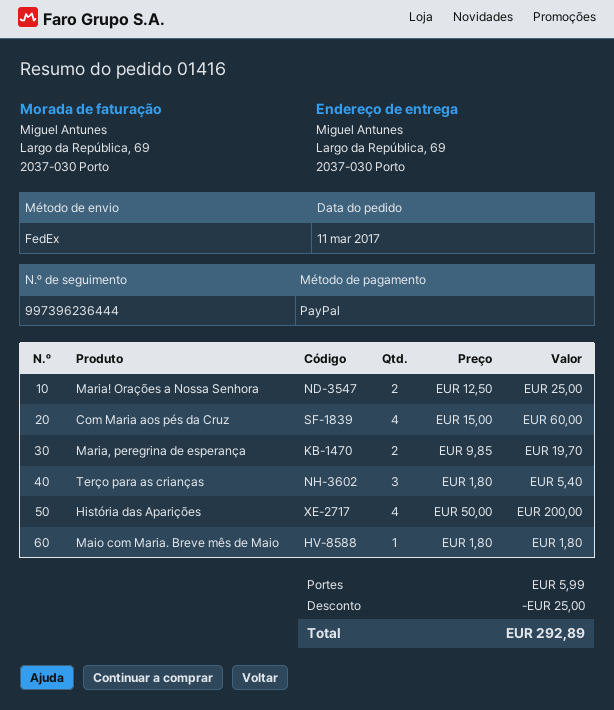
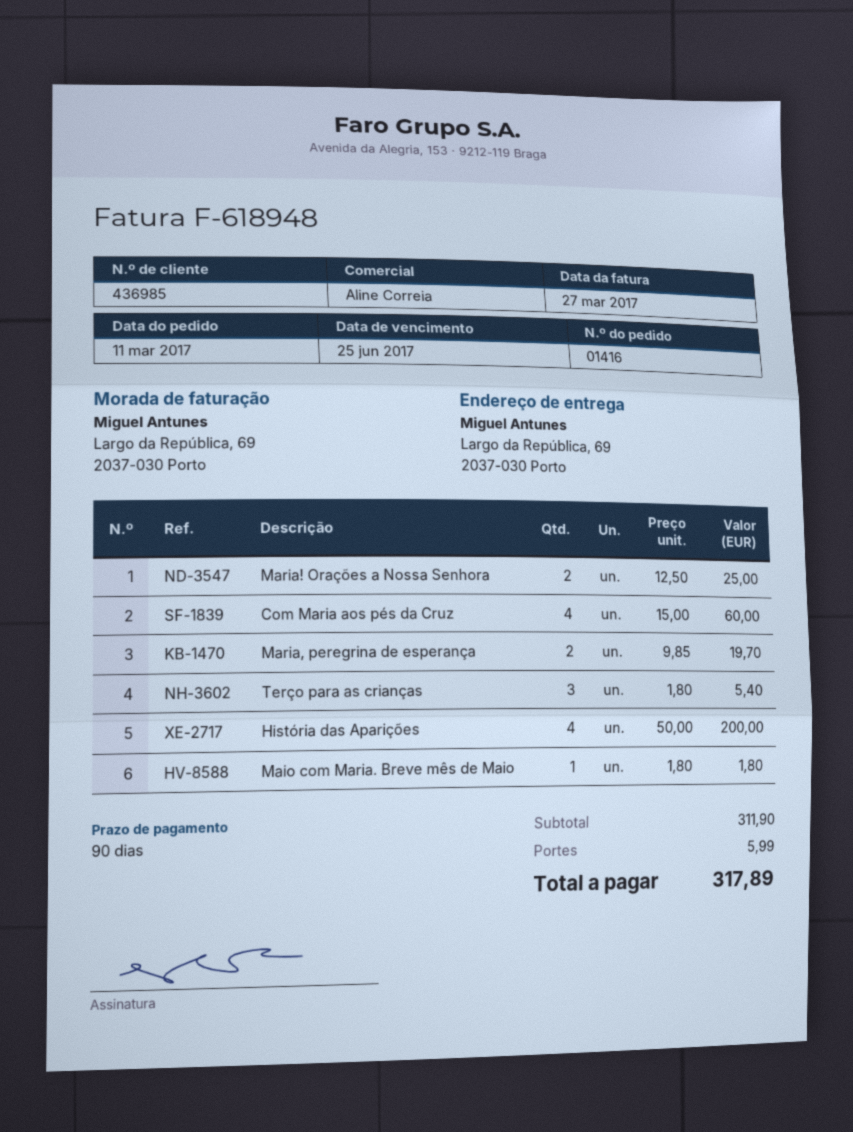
discount: 25.00 -> none
total: 292.89 -> 317.89

